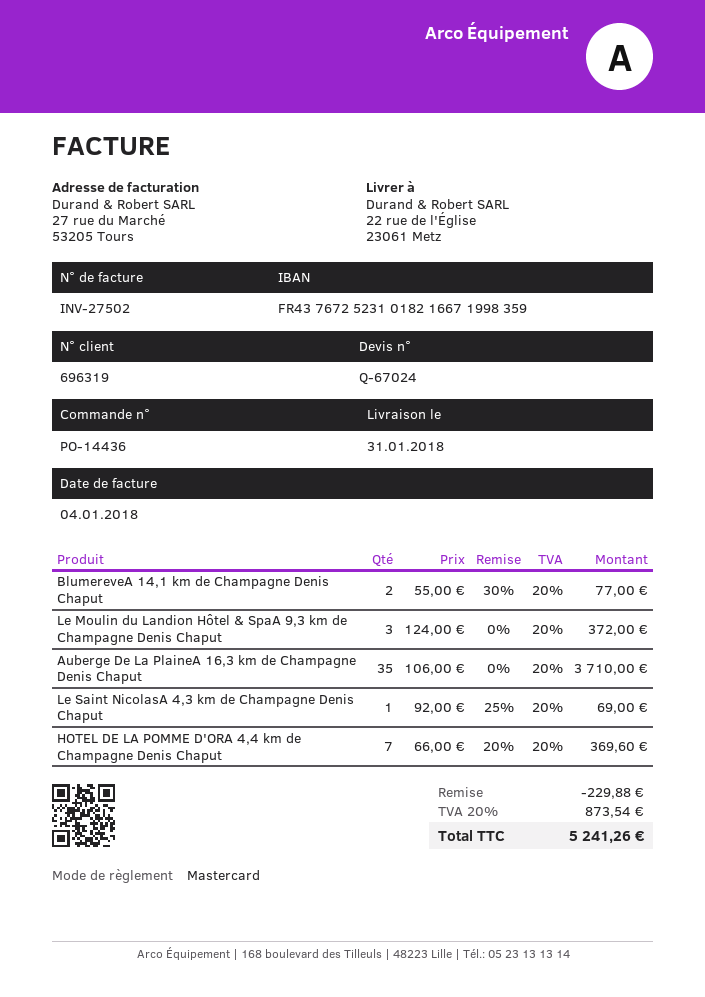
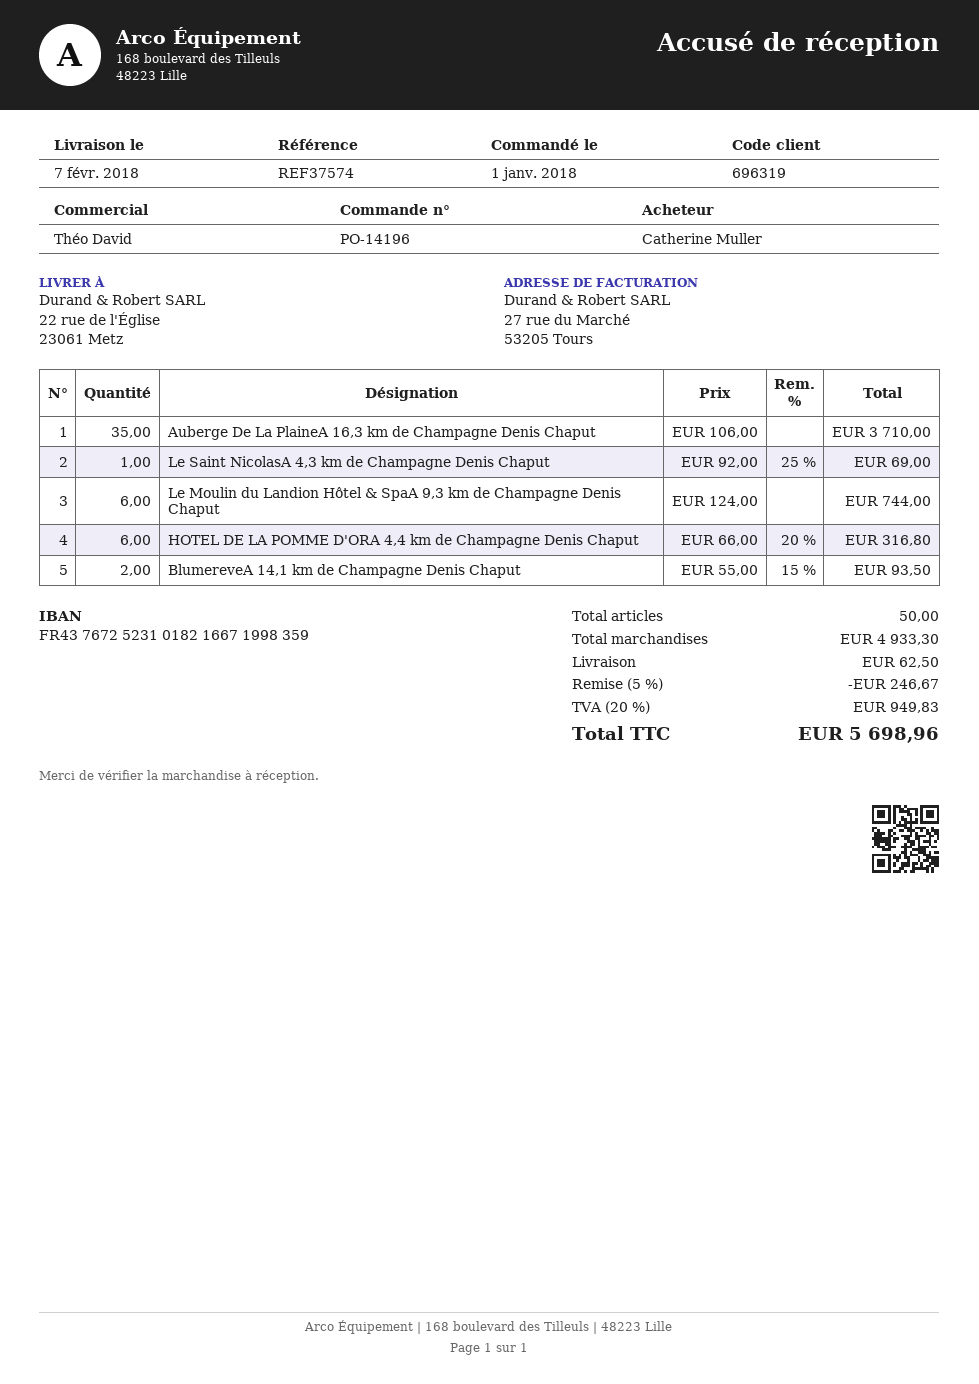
order number: PO-14436 -> PO-14196
delivery date: 2018-01-31 -> 2018-02-07
BlumereveA 14,1 km de Champagne Denis Chaput: 2 x 55.00 - 30% = 77.00 -> 2 x 55.00 - 15% = 93.50
Le Moulin du Landion Hôtel & SpaA 9,3 km de Champagne Denis Chaput: 3 x 124.00 = 372.00 -> 6 x 124.00 = 744.00
HOTEL DE LA POMME D'ORA 4,4 km de Champagne Denis Chaput: 7 x 66.00 - 20% = 369.60 -> 6 x 66.00 - 20% = 316.80
discount: 229.88 -> 246.67
shipping: none -> 62.50
tax: 20% = 873.54 -> 20% = 949.83
total: 5241.26 -> 5698.96

